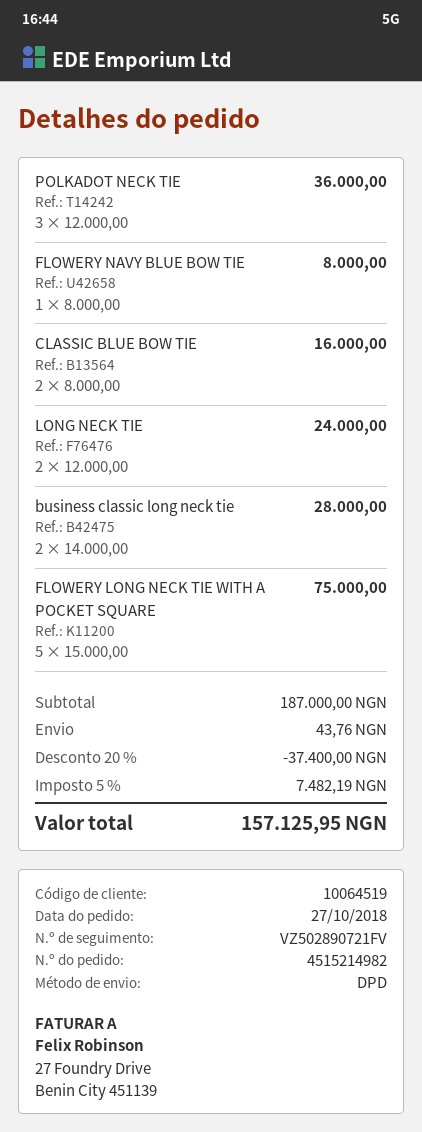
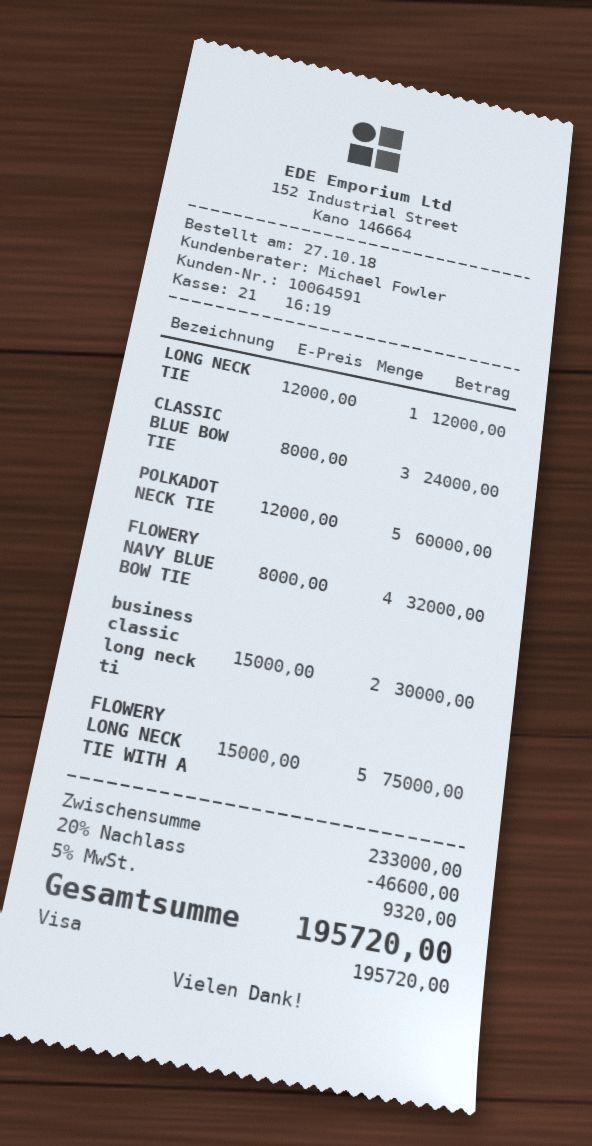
customer number: 10064519 -> 10064591
POLKADOT NECK TIE: 3 x 12000.00 = 36000.00 -> 5 x 12000.00 = 60000.00
FLOWERY NAVY BLUE BOW TIE: 1 x 8000.00 = 8000.00 -> 4 x 8000.00 = 32000.00
CLASSIC BLUE BOW TIE: 2 x 8000.00 = 16000.00 -> 3 x 8000.00 = 24000.00
LONG NECK TIE: 2 x 12000.00 = 24000.00 -> 1 x 12000.00 = 12000.00
business classic long neck tie: 2 x 14000.00 = 28000.00 -> 2 x 15000.00 = 30000.00
subtotal: 187000.00 -> 233000.00
discount: 20% = 37400.00 -> 20% = 46600.00
shipping: 43.76 -> none
tax: 5% = 7482.19 -> 5% = 9320.00
total: 157125.95 -> 195720.00

